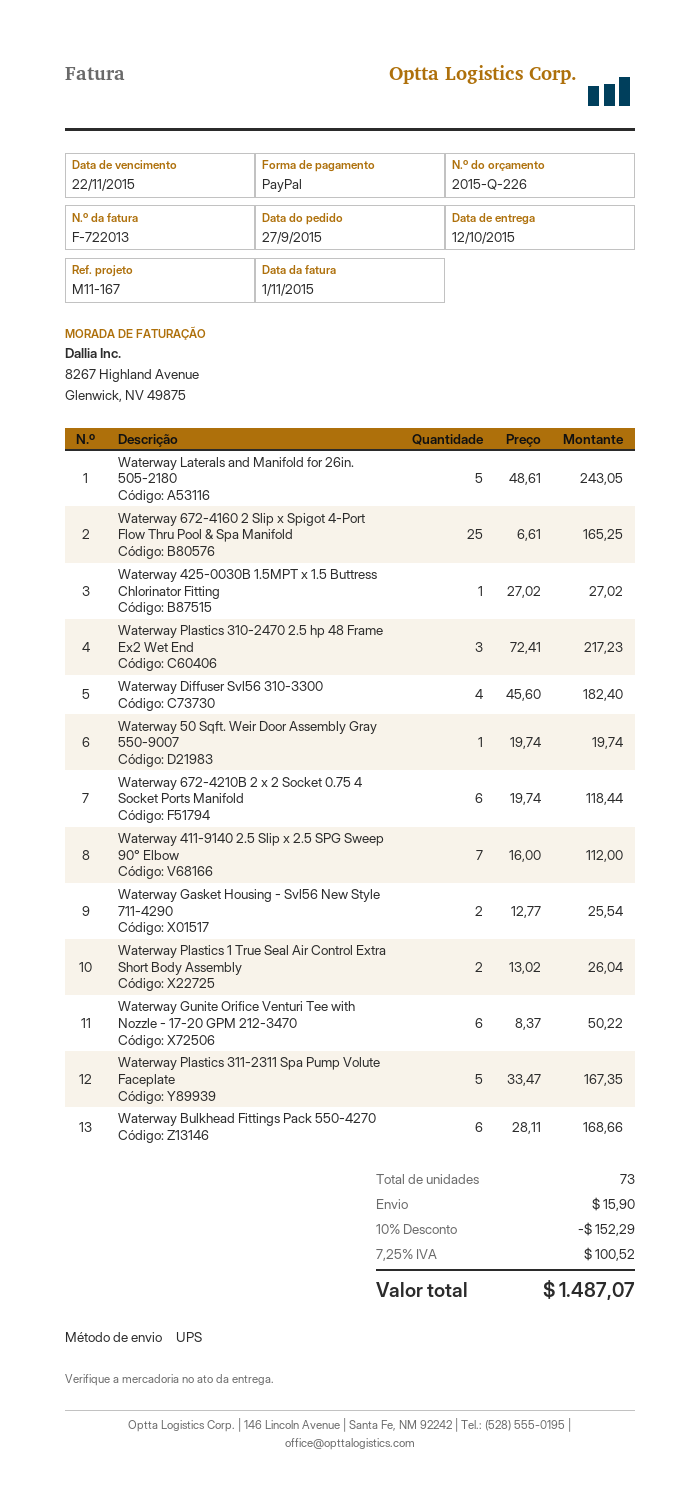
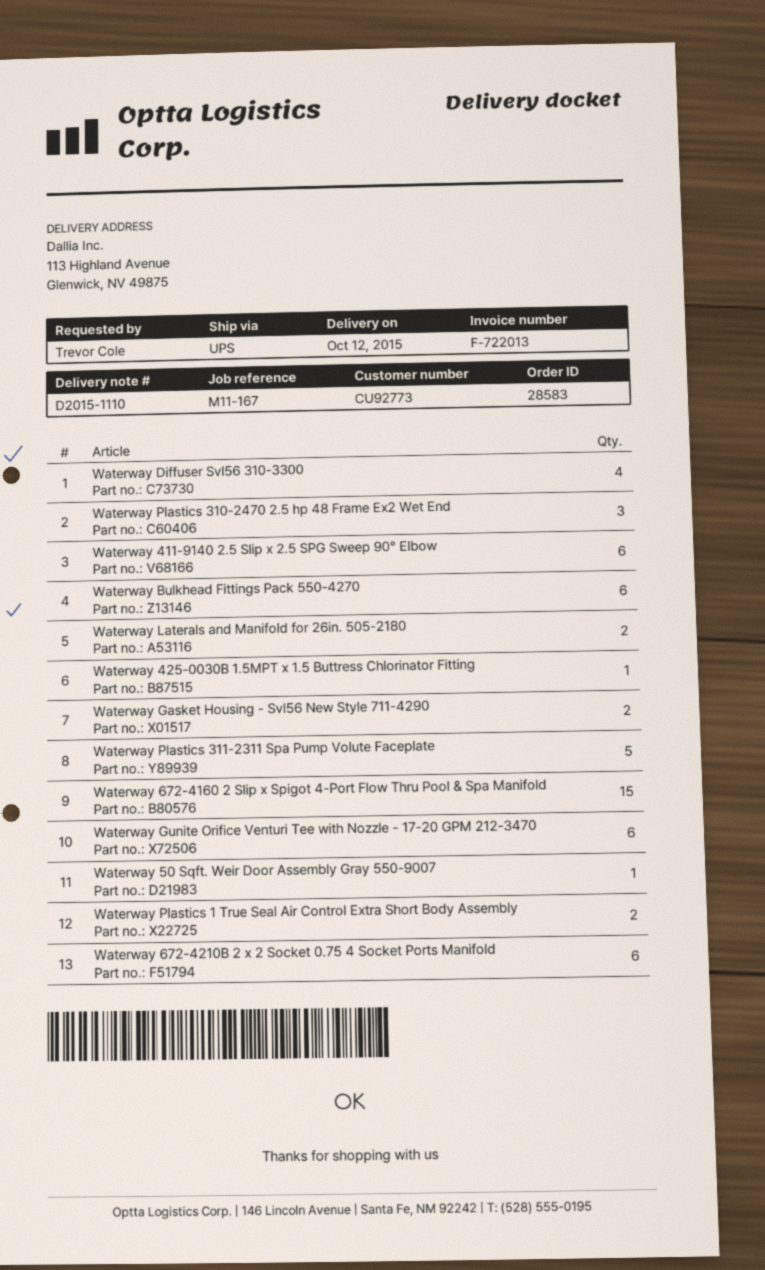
Waterway Laterals and Manifold for 26in. 505-2180: 5 -> 2
Waterway 672-4160 2 Slip x Spigot 4-Port Flow Thru Pool & Spa Manifold: 25 -> 15
Waterway 411-9140 2.5 Slip x 2.5 SPG Sweep 90° Elbow: 7 -> 6

